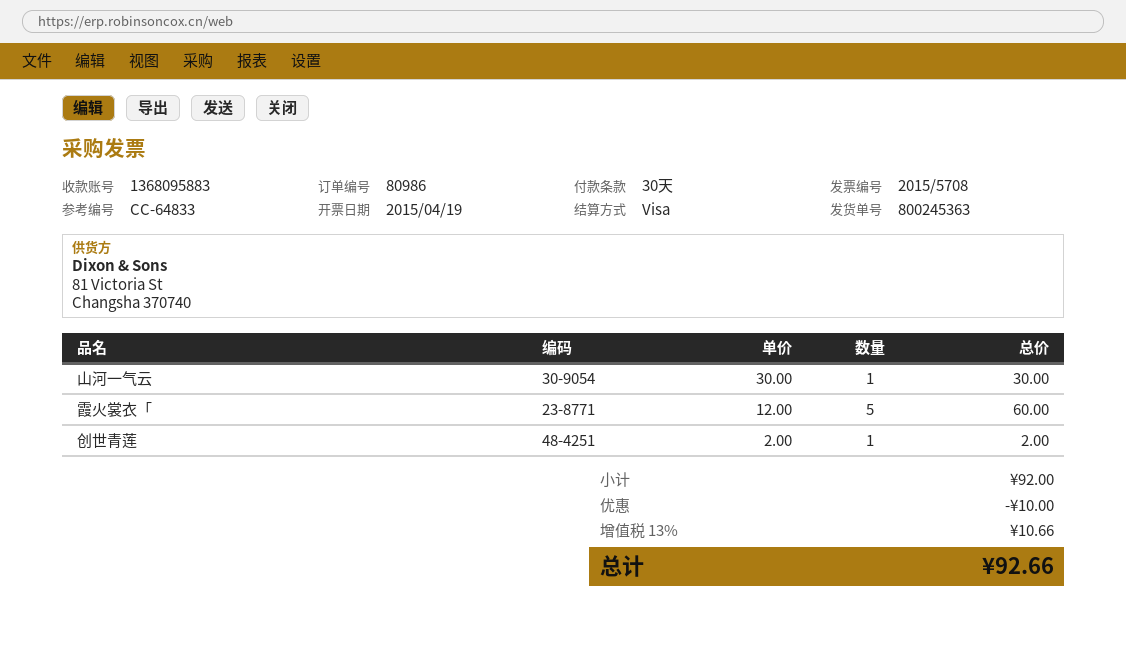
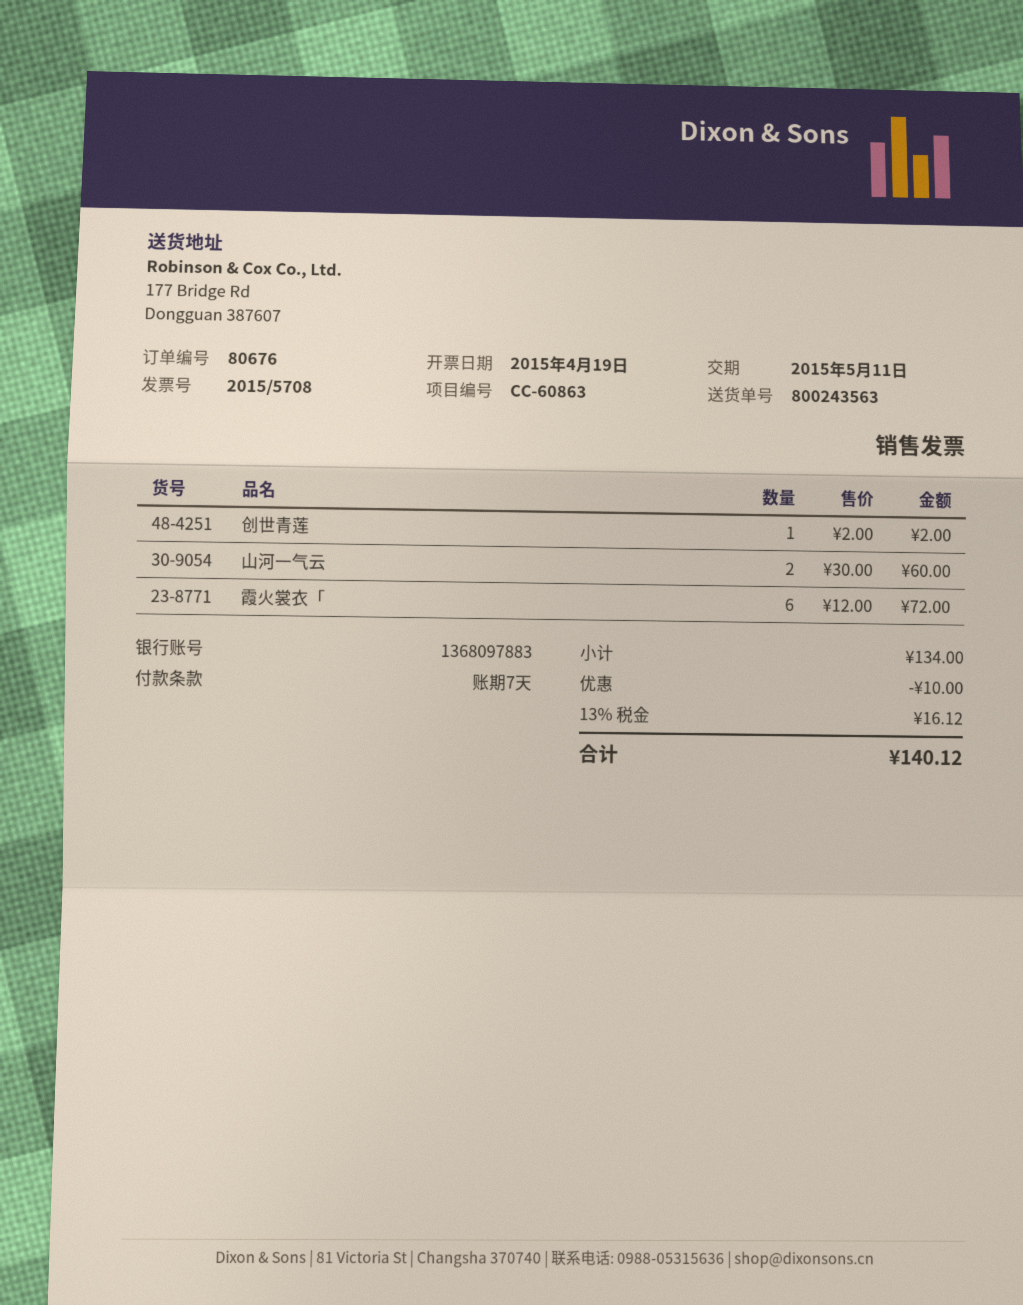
order number: 80986 -> 80676
delivery note number: 800245363 -> 800243563
payment terms: 30 days -> 7 days
reference: CC-64833 -> CC-60863
bank account: 1368095883 -> 1368097883
山河一气云: 1 x 30.00 = 30.00 -> 2 x 30.00 = 60.00
霞火裳衣「: 5 x 12.00 = 60.00 -> 6 x 12.00 = 72.00
subtotal: 92.00 -> 134.00
tax: 13% = 10.66 -> 13% = 16.12
total: 92.66 -> 140.12

